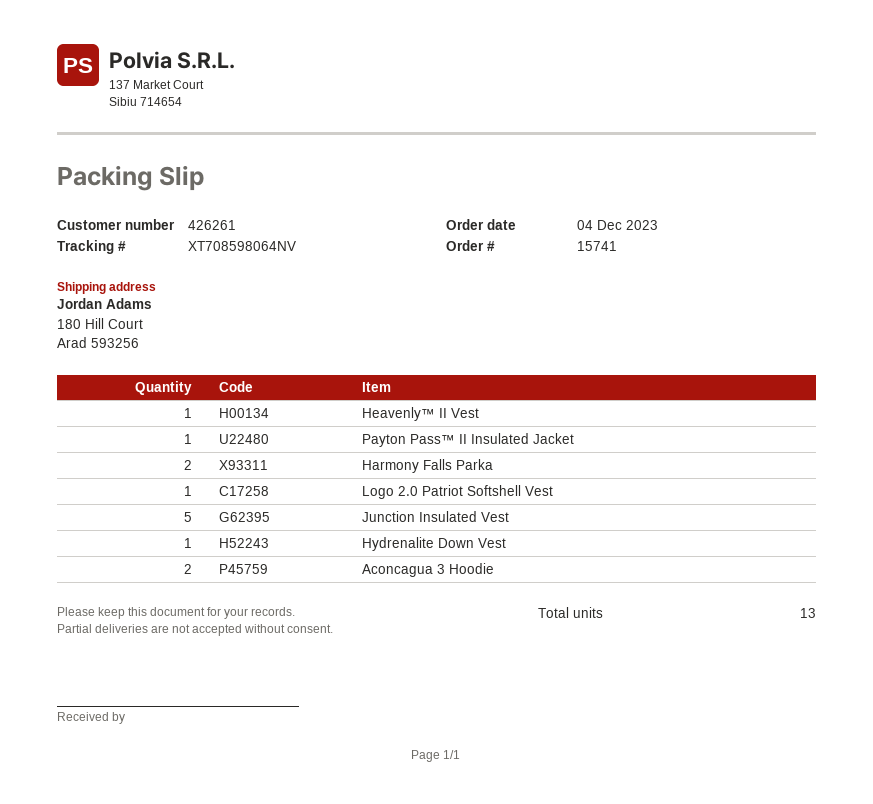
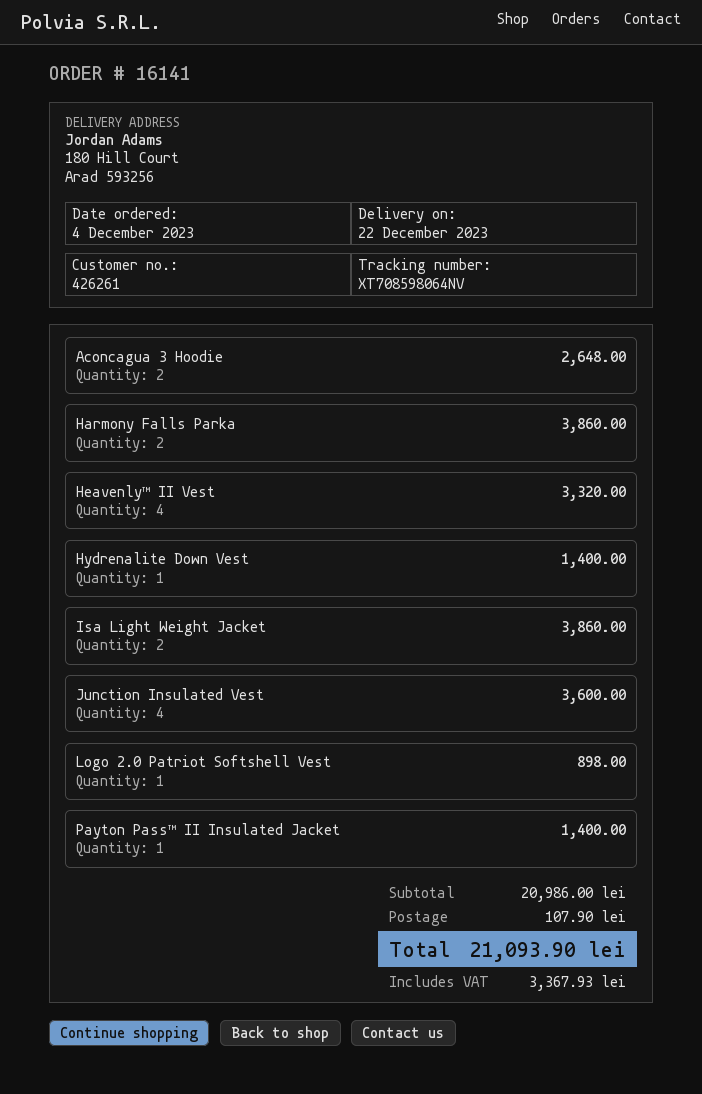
order number: 15741 -> 16141
Heavenly™ II Vest: 1 -> 4
Junction Insulated Vest: 5 -> 4
Isa Light Weight Jacket: none -> 2

